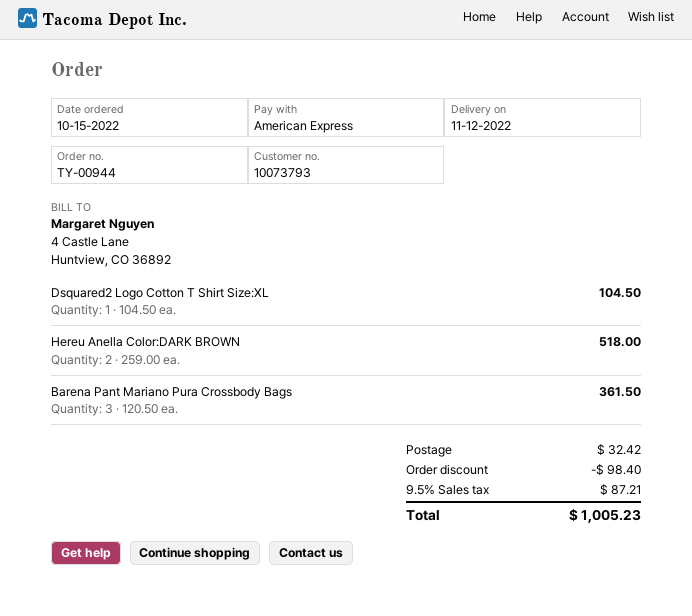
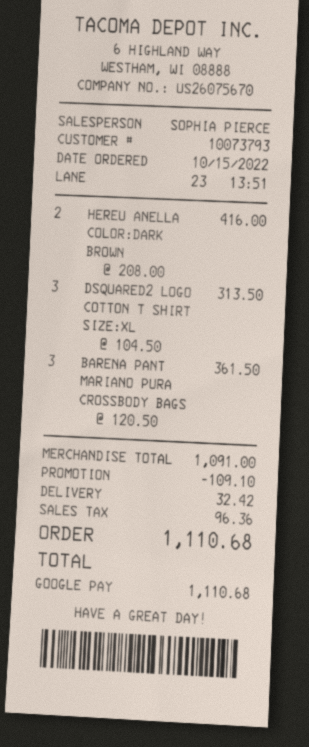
payment method: American Express -> Google Pay
Dsquared2 Logo Cotton T Shirt Size:XL: 1 x 104.50 = 104.50 -> 3 x 104.50 = 313.50
Hereu Anella Color:DARK BROWN: 2 x 259.00 = 518.00 -> 2 x 208.00 = 416.00
discount: 98.40 -> 109.10
tax: 87.21 -> 96.36
total: 1005.23 -> 1110.68

